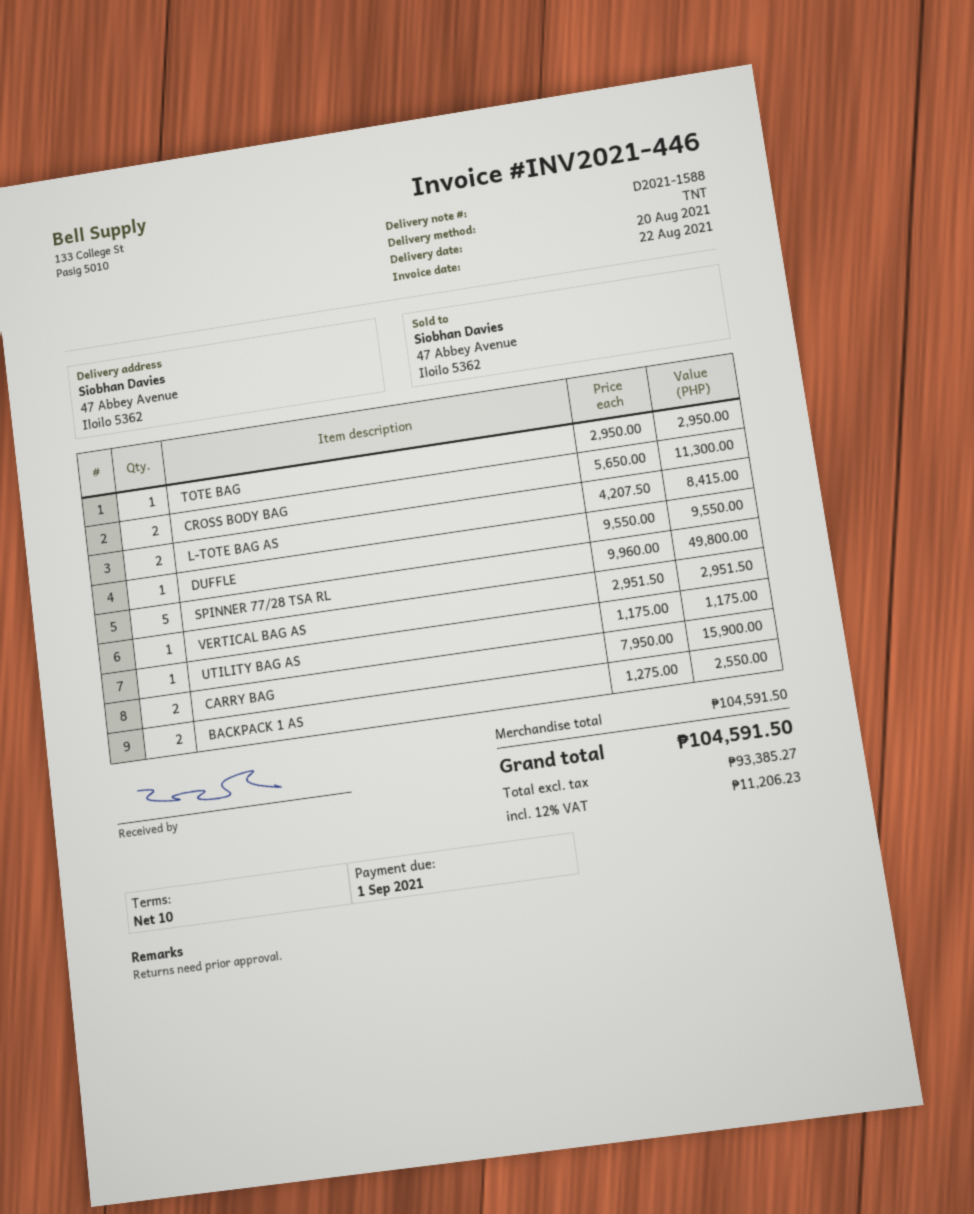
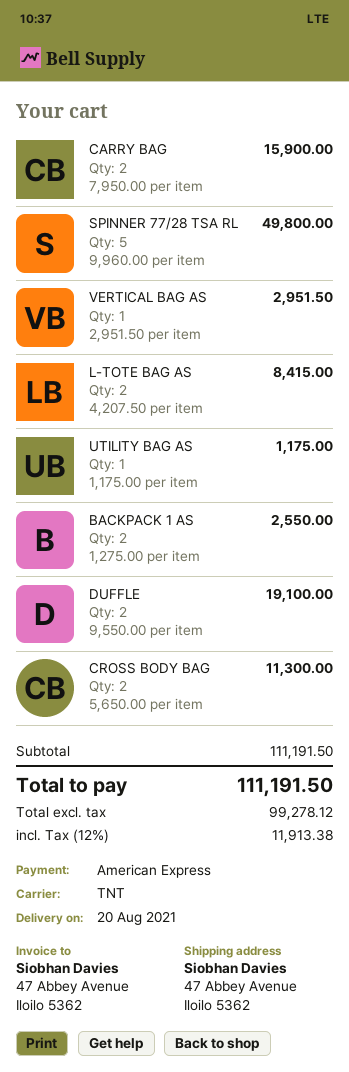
TOTE BAG: 1 x 2950.00 = 2950.00 -> none
DUFFLE: 1 x 9550.00 = 9550.00 -> 2 x 9550.00 = 19100.00
subtotal: 104591.50 -> 111191.50
net: 93385.27 -> 99278.12
tax: 12% = 11206.23 -> 12% = 11913.38
total: 104591.50 -> 111191.50

